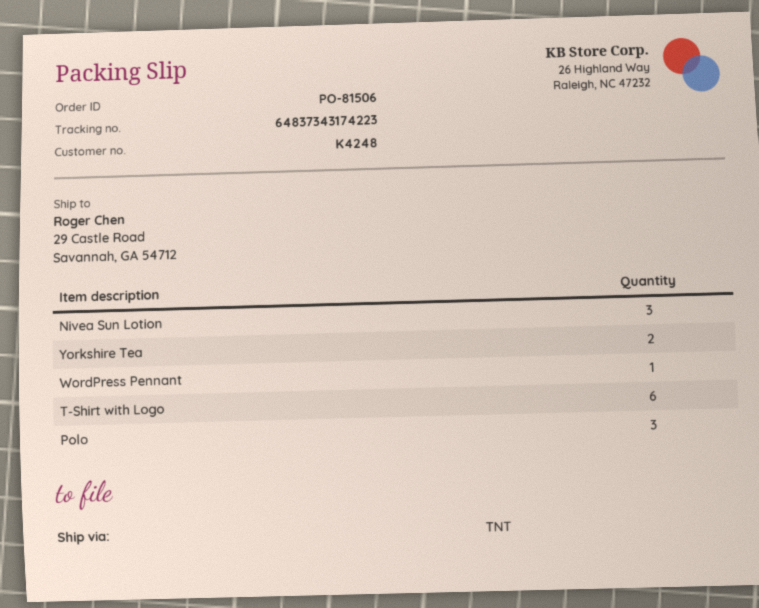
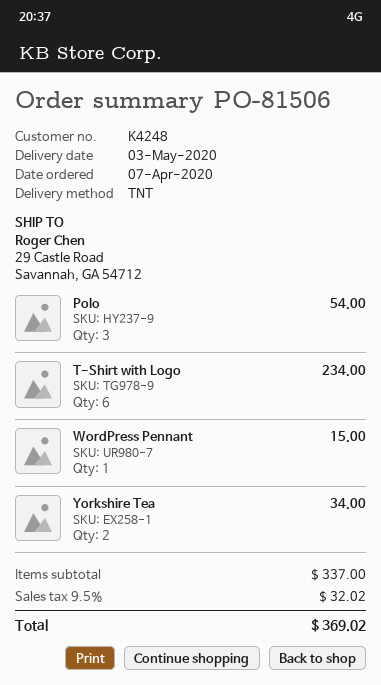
Nivea Sun Lotion: 3 -> none

